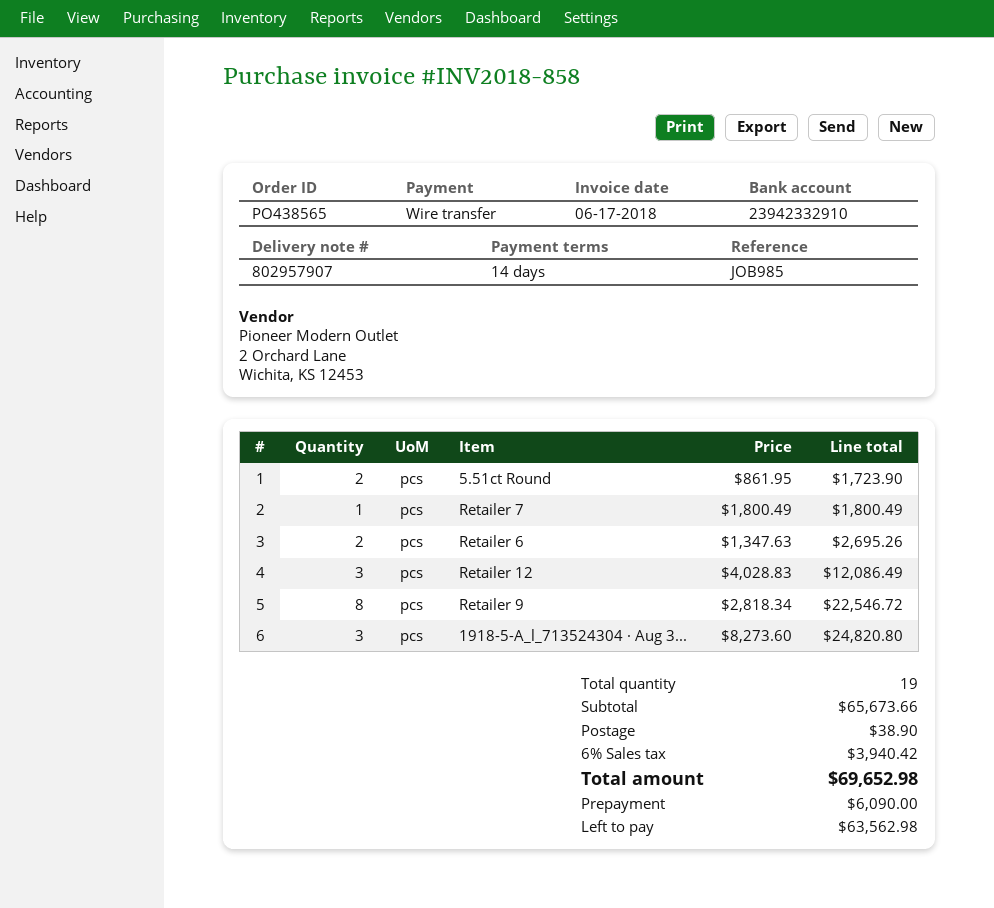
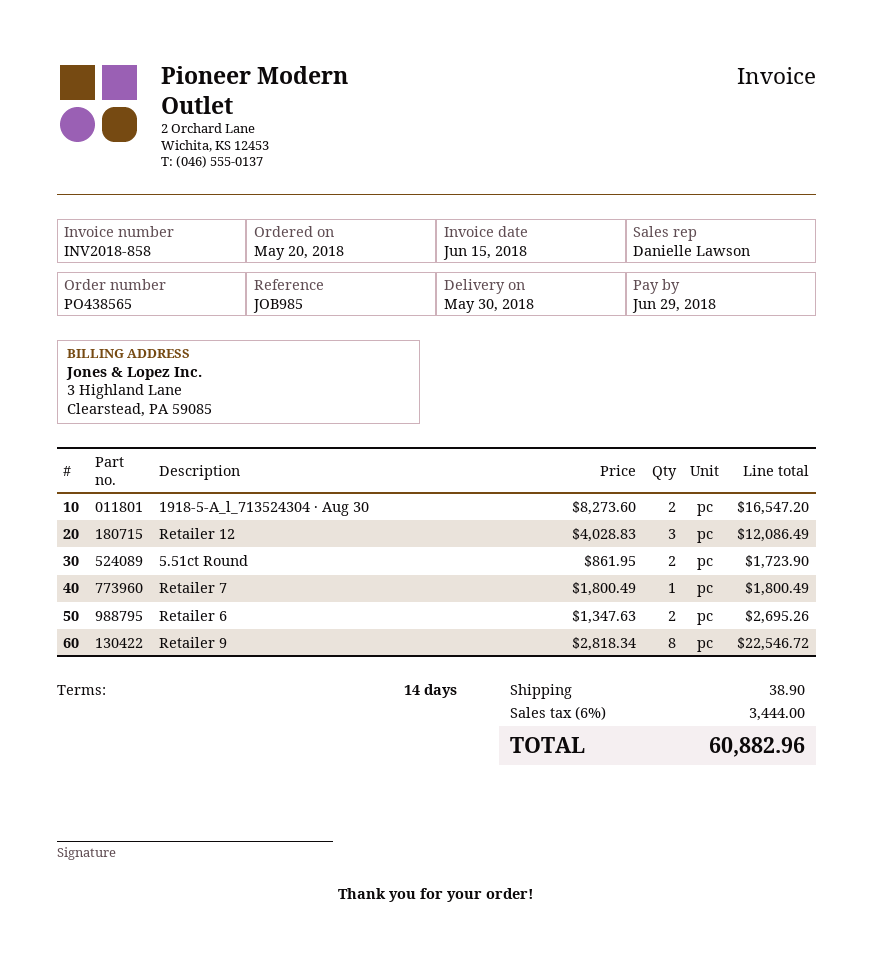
invoice date: 2018-06-17 -> 2018-06-15
1918-5-A_l_713524304 · Aug 3...: 3 x 8273.60 = 24820.80 -> 2 x 8273.60 = 16547.20
tax: 6% = 3940.42 -> 6% = 3444.00
total: 69652.98 -> 60882.96

